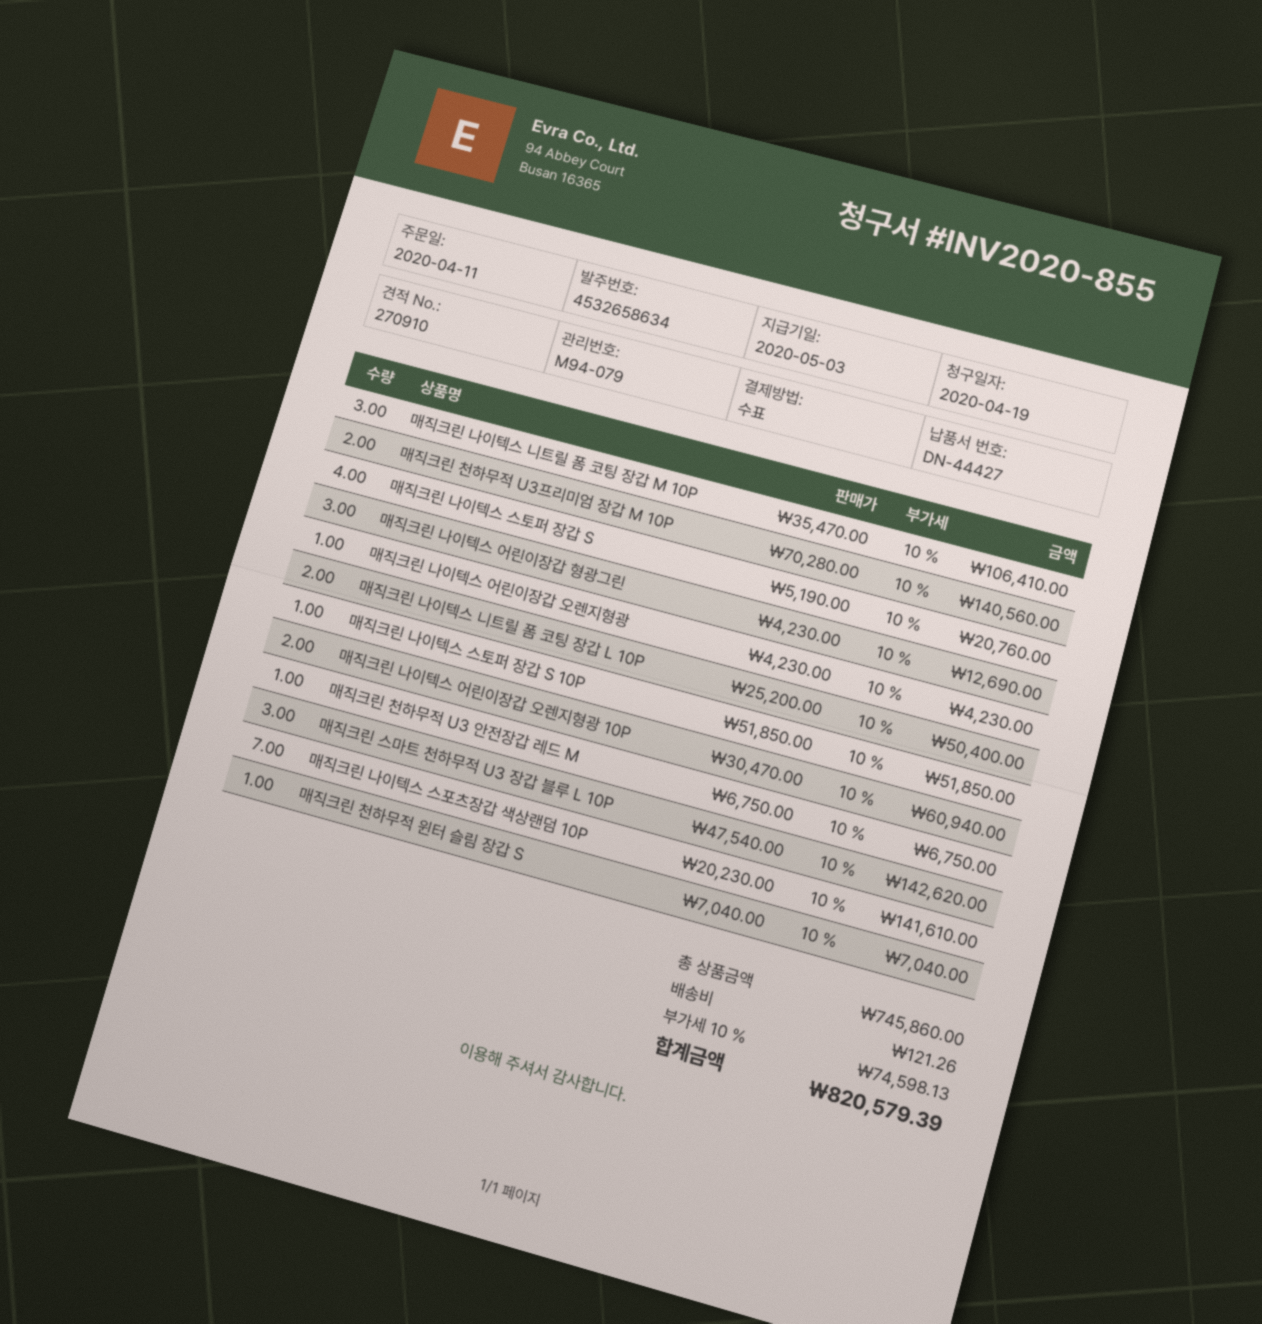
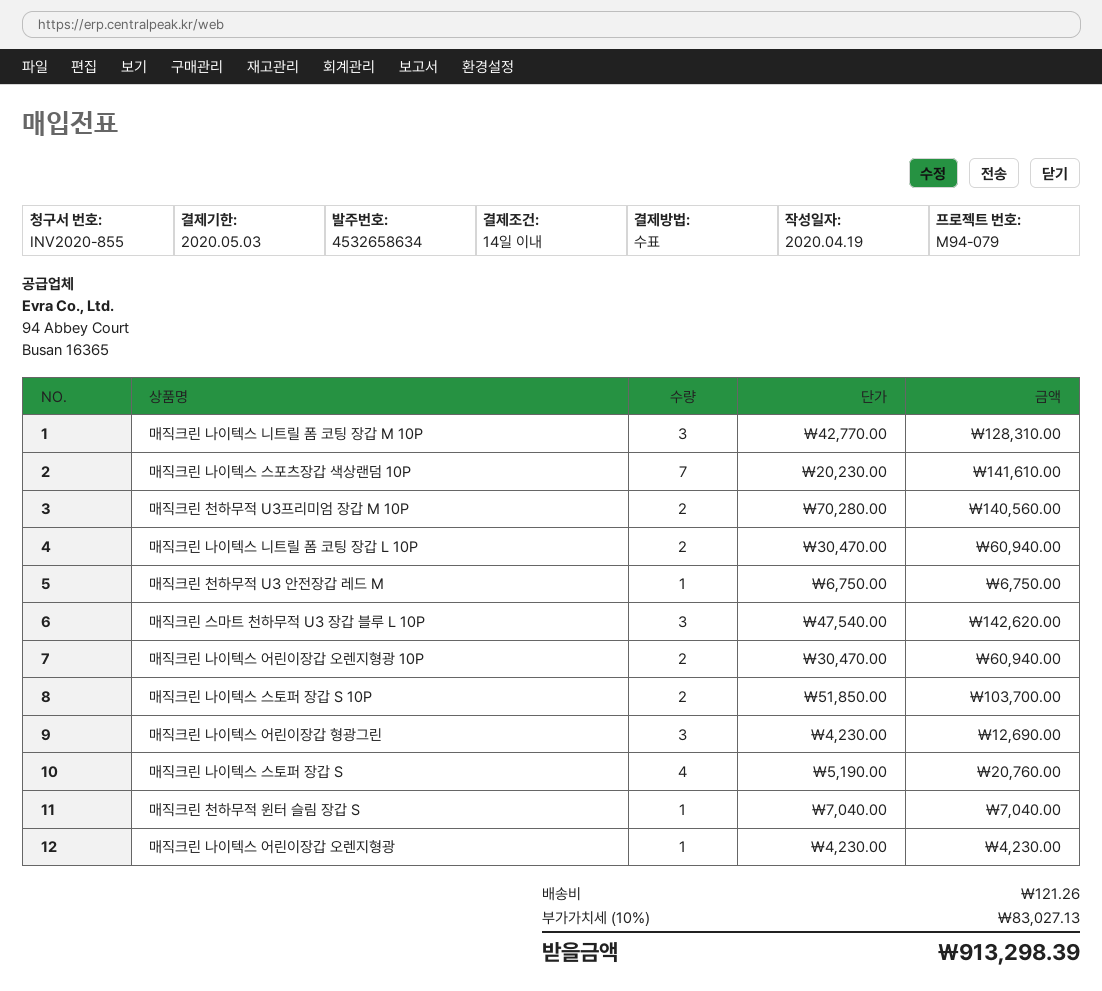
매직크린 나이텍스 니트릴 폼 코팅 장갑 M 10P: 3 x 35470.00 = 106410.00 -> 3 x 42770.00 = 128310.00
매직크린 나이텍스 니트릴 폼 코팅 장갑 L 10P: 2 x 25200.00 = 50400.00 -> 2 x 30470.00 = 60940.00
매직크린 나이텍스 스토퍼 장갑 S 10P: 1 x 51850.00 = 51850.00 -> 2 x 51850.00 = 103700.00
tax: 10% = 74598.13 -> 10% = 83027.13
total: 820579.39 -> 913298.39

